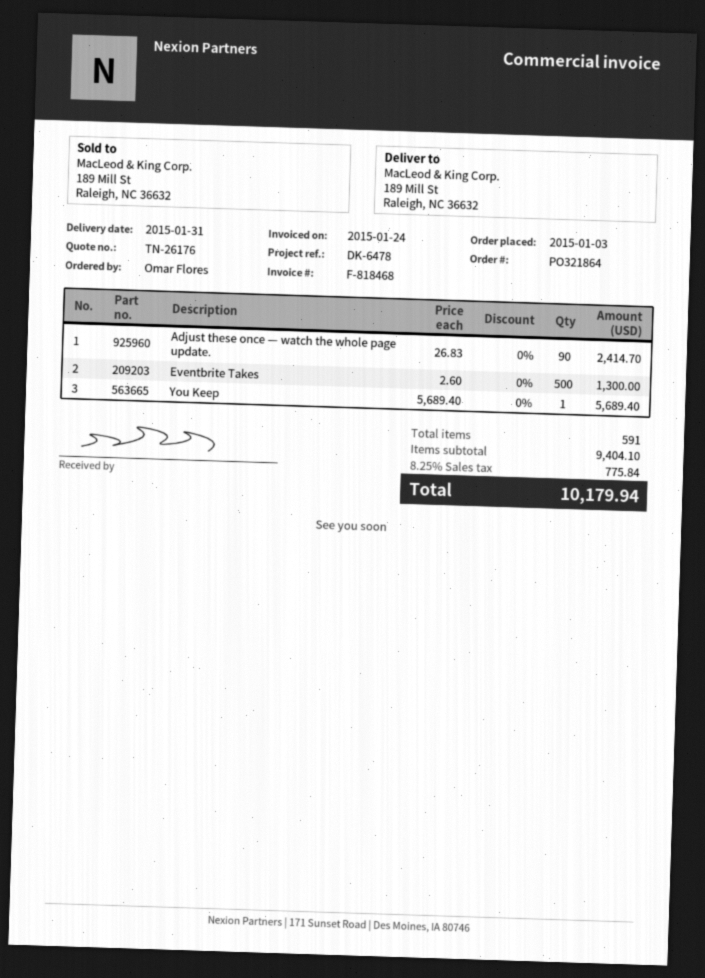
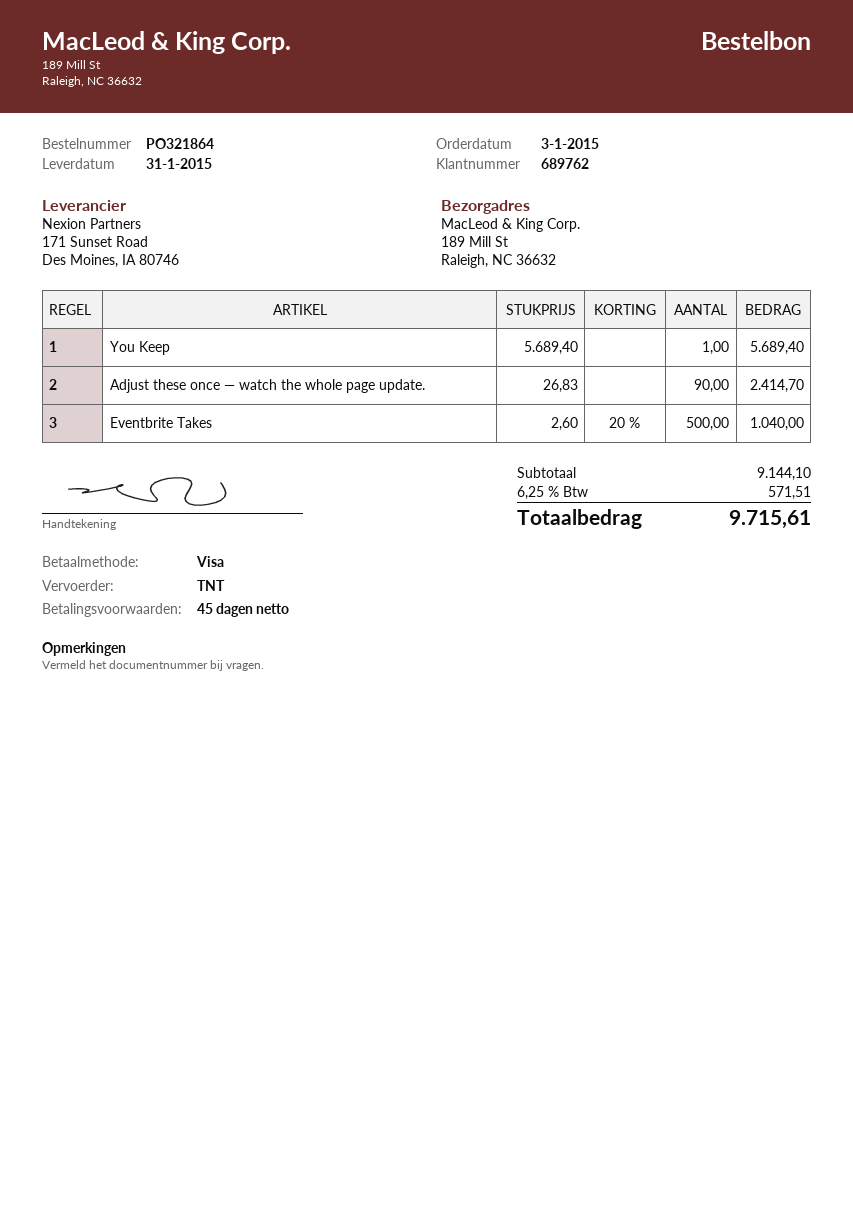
Eventbrite Takes: 500 x 2.60 = 1300.00 -> 500 x 2.60 - 20% = 1040.00
subtotal: 9404.10 -> 9144.10
tax: 8.25% = 775.84 -> 6.25% = 571.51
total: 10179.94 -> 9715.61

